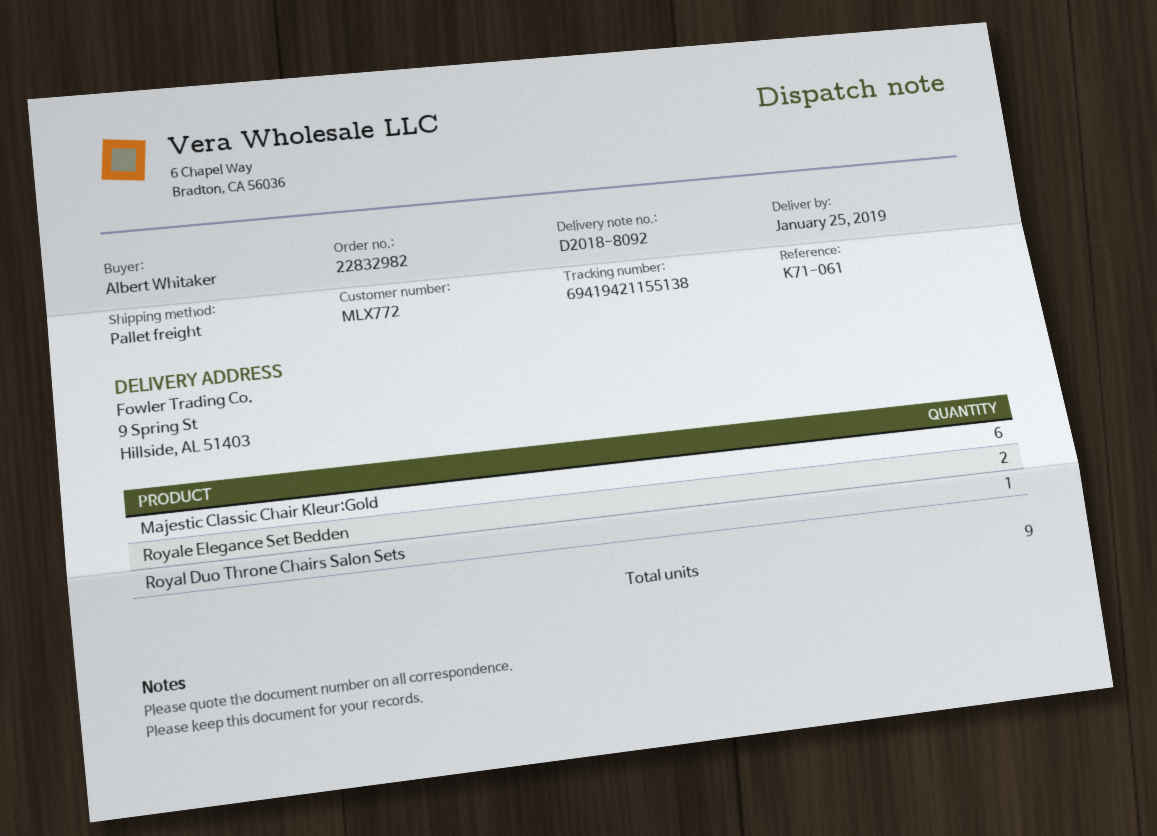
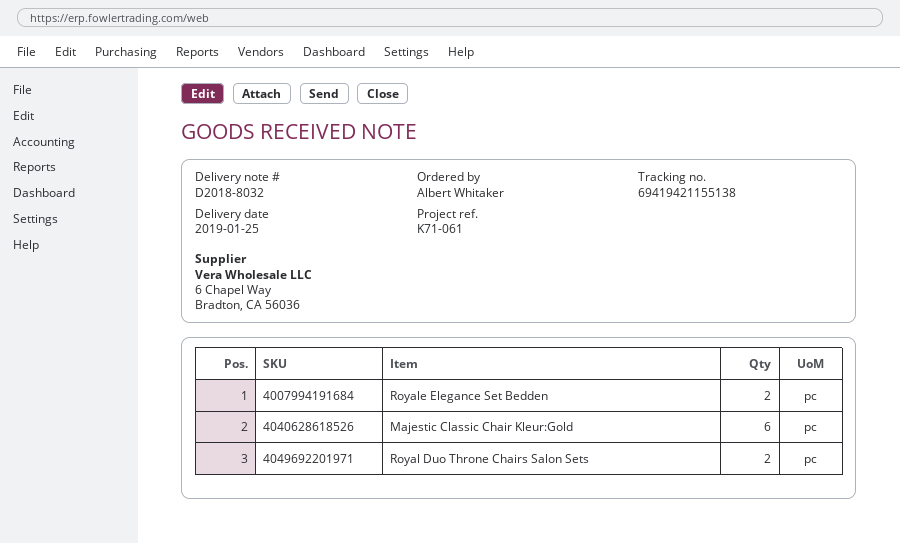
delivery note number: D2018-8092 -> D2018-8032
Royal Duo Throne Chairs Salon Sets: 1 -> 2

